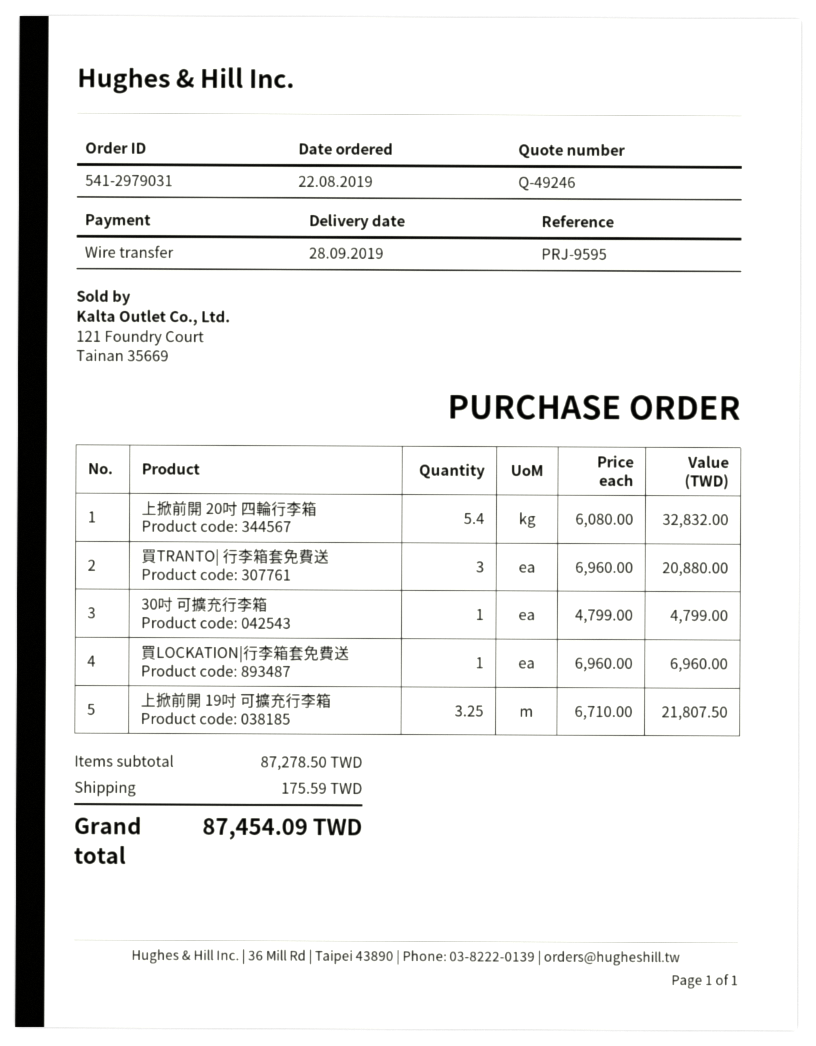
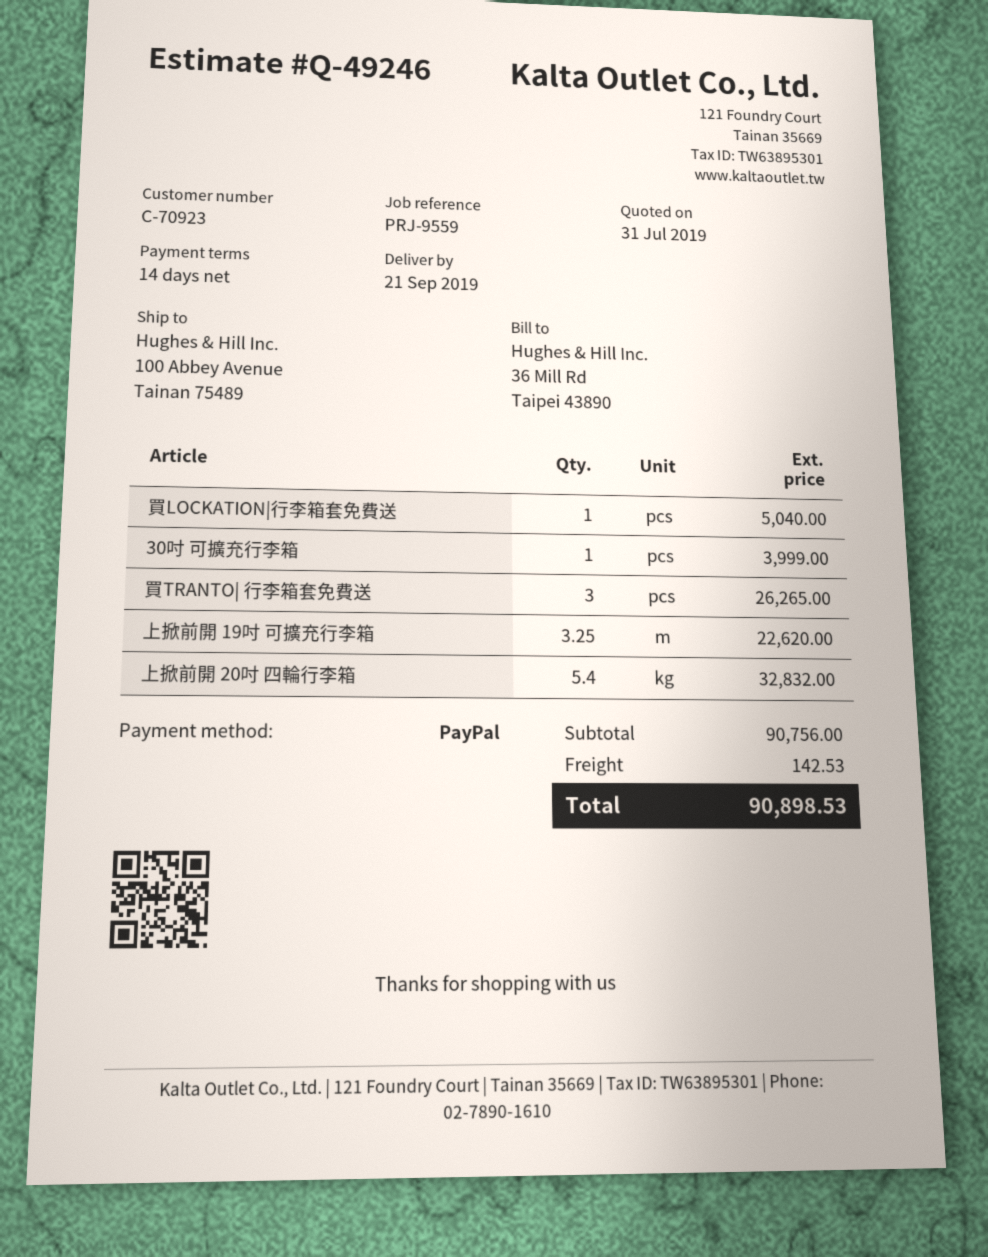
delivery date: 2019-09-28 -> 2019-09-21
reference: PRJ-9595 -> PRJ-9559
payment method: bank transfer -> PayPal
買TRANTO| 行李箱套免費送: 3 for 20880.00 -> 3 for 26265.00
30吋 可擴充行李箱: 1 for 4799.00 -> 1 for 3999.00
買LOCKATION|行李箱套免費送: 1 for 6960.00 -> 1 for 5040.00
上掀前開 19吋 可擴充行李箱: 3.25 for 21807.50 -> 3.25 for 22620.00
subtotal: 87278.50 -> 90756.00
shipping: 175.59 -> 142.53
total: 87454.09 -> 90898.53

